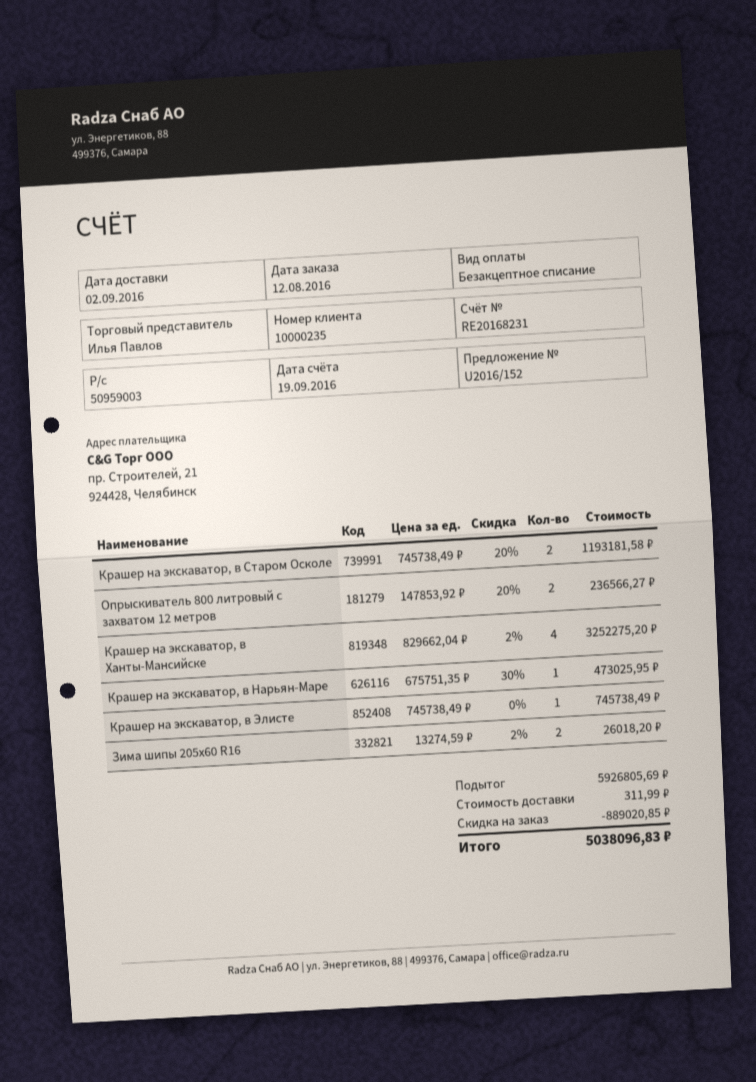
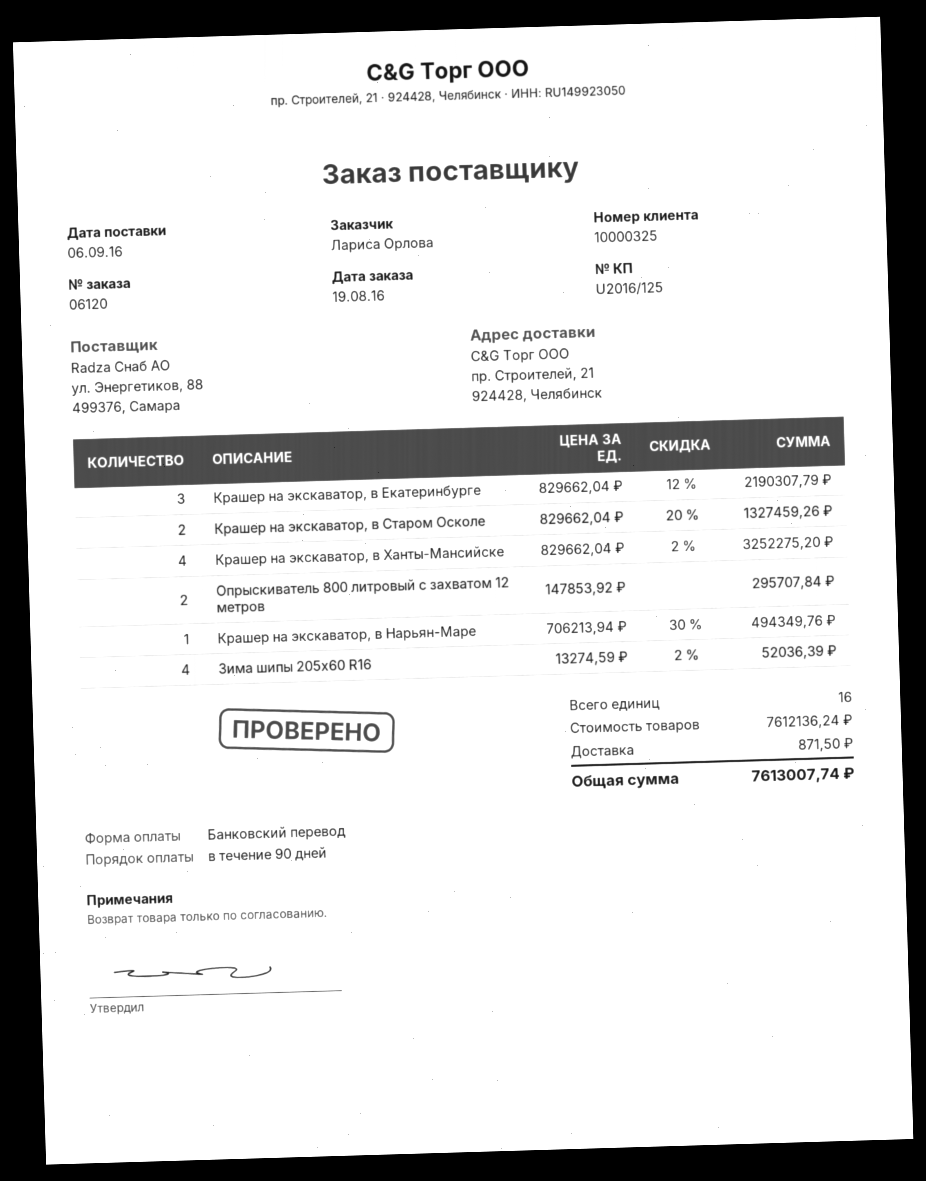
quote number: U2016/152 -> U2016/125
order date: 2016-08-12 -> 2016-08-19
delivery date: 2016-09-02 -> 2016-09-06
customer number: 10000235 -> 10000325
payment method: direct debit -> bank transfer
Крашер на экскаватор, в Старом Осколе: 2 x 745738.49 - 20% = 1193181.58 -> 2 x 829662.04 - 20% = 1327459.26
Опрыскиватель 800 литровый с захватом 12 метров: 2 x 147853.92 - 20% = 236566.27 -> 2 x 147853.92 = 295707.84
Крашер на экскаватор, в Нарьян-Маре: 1 x 675751.35 - 30% = 473025.95 -> 1 x 706213.94 - 30% = 494349.76
Крашер на экскаватор, в Элисте: 1 x 745738.49 = 745738.49 -> none
Зима шипы 205х60 R16: 2 x 13274.59 - 2% = 26018.20 -> 4 x 13274.59 - 2% = 52036.39
Крашер на экскаватор, в Екатеринбурге: none -> 3 x 829662.04 - 12% = 2190307.79
subtotal: 5926805.69 -> 7612136.24
discount: 889020.85 -> none
shipping: 311.99 -> 871.50
total: 5038096.83 -> 7613007.74

